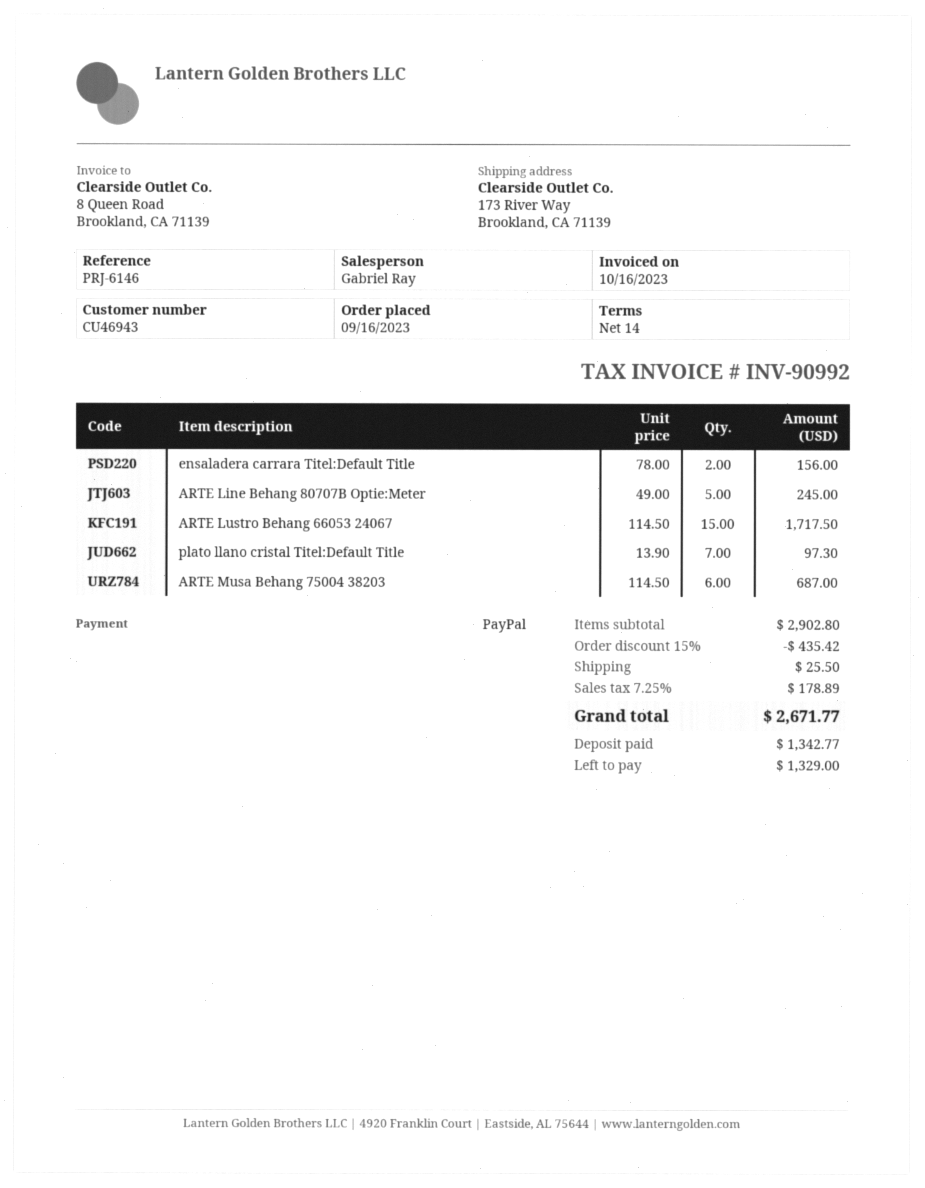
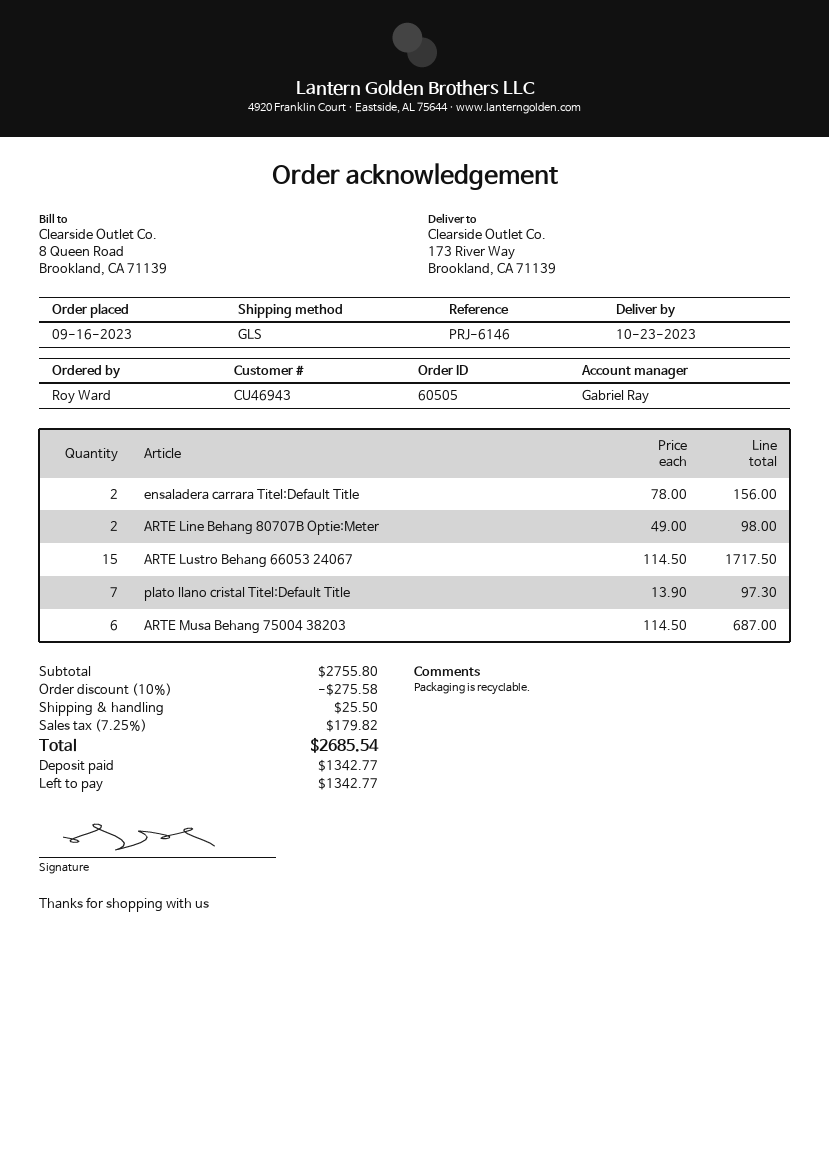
ARTE Line Behang 80707B Optie:Meter: 5 x 49.00 = 245.00 -> 2 x 49.00 = 98.00
subtotal: 2902.80 -> 2755.80
discount: 15% = 435.42 -> 10% = 275.58
tax: 7.25% = 178.89 -> 7.25% = 179.82
total: 2671.77 -> 2685.54
balance: 1329.00 -> 1342.77

